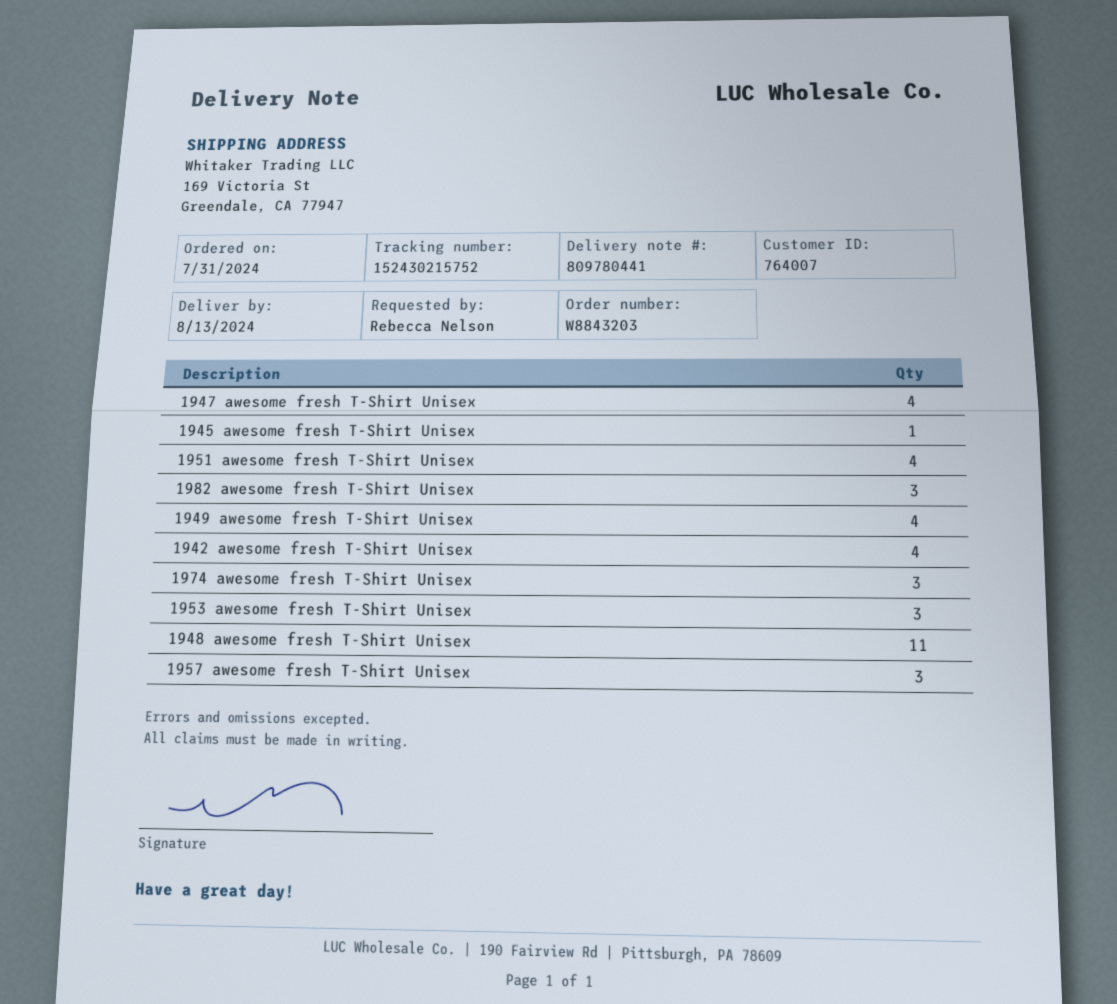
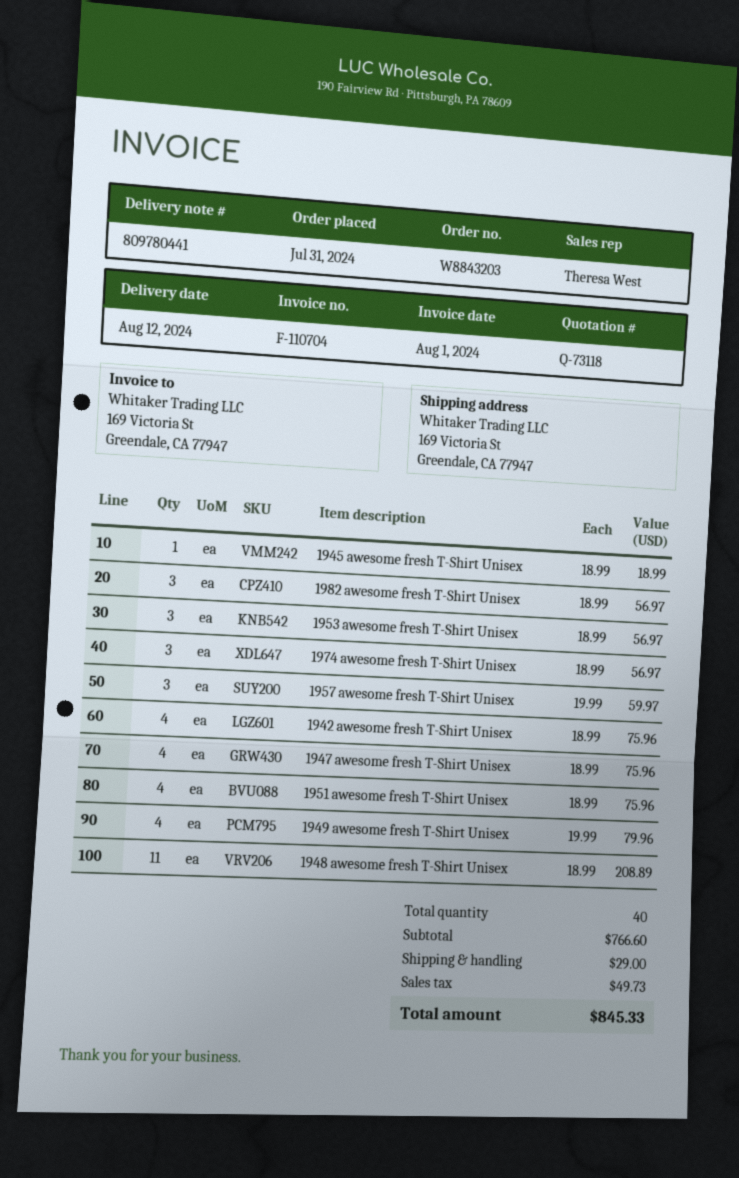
delivery date: 2024-08-13 -> 2024-08-12

